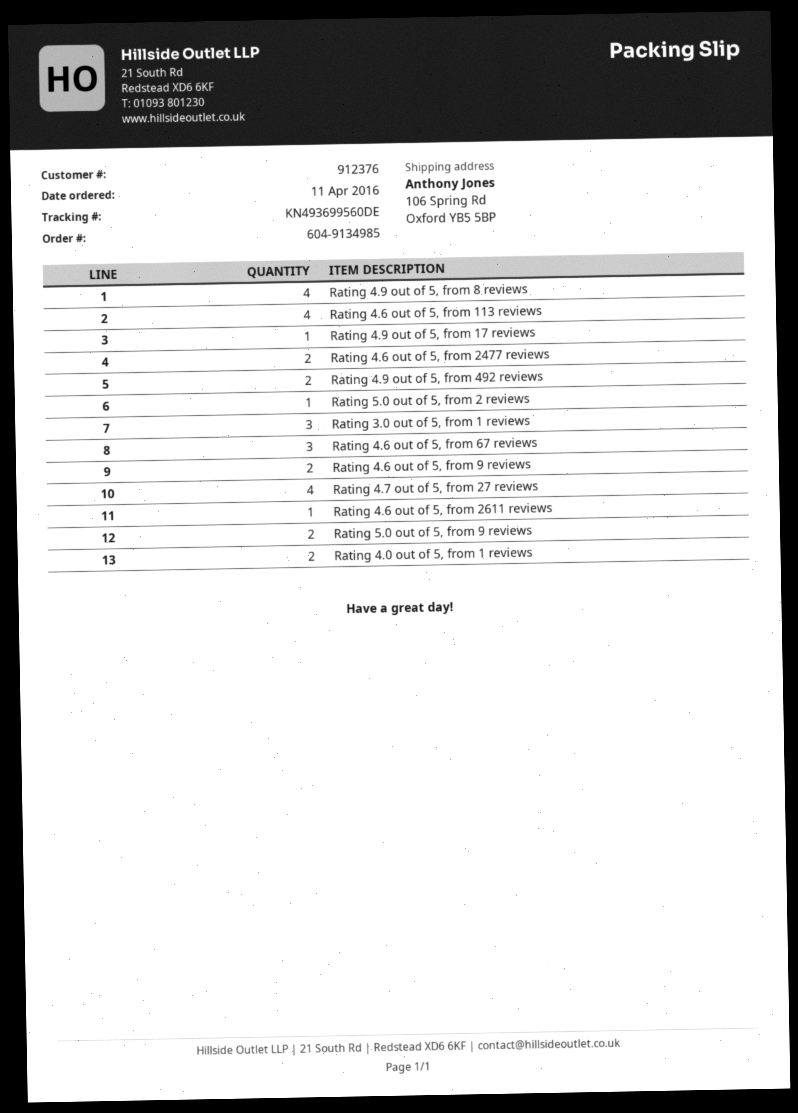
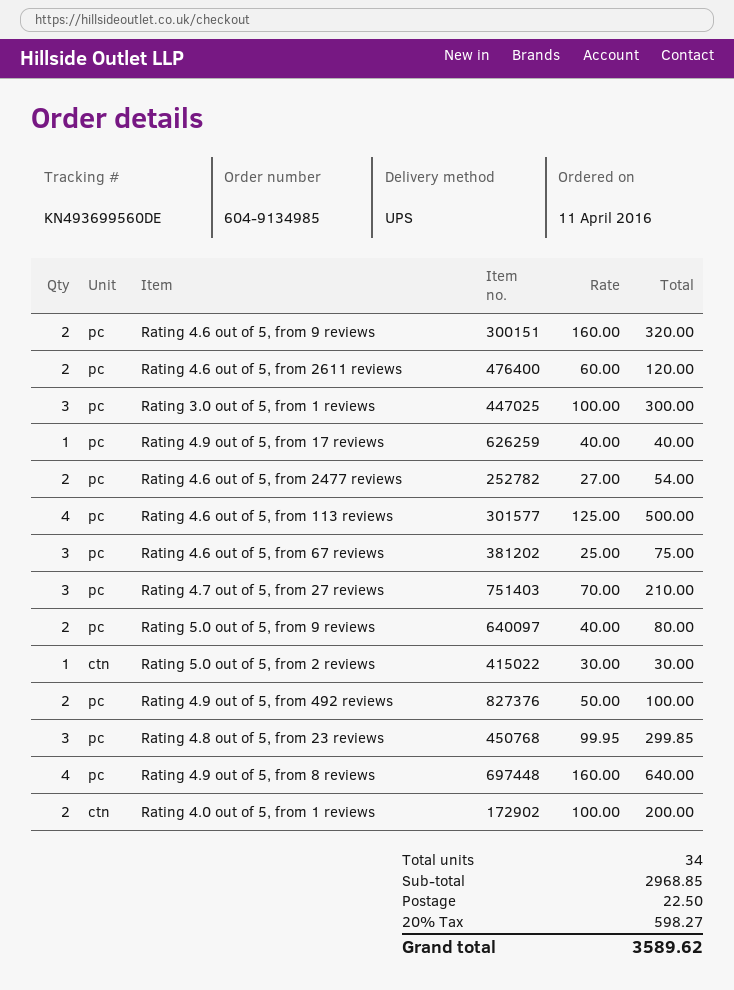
Rating 4.7 out of 5, from 27 reviews: 4 -> 3
Rating 4.6 out of 5, from 2611 reviews: 1 -> 2
Rating 4.8 out of 5, from 23 reviews: none -> 3

